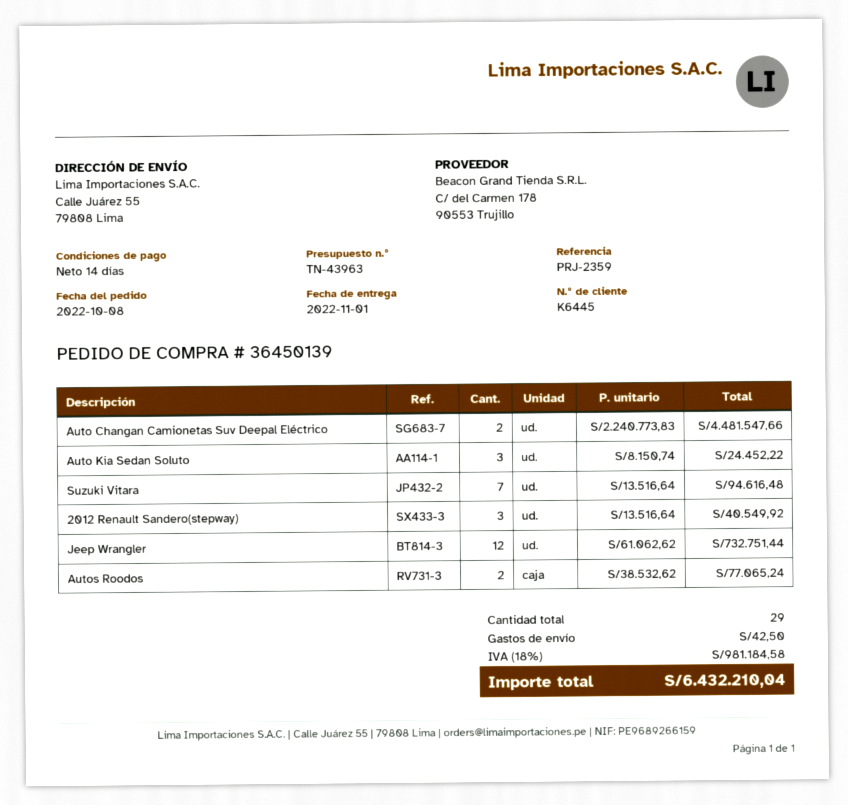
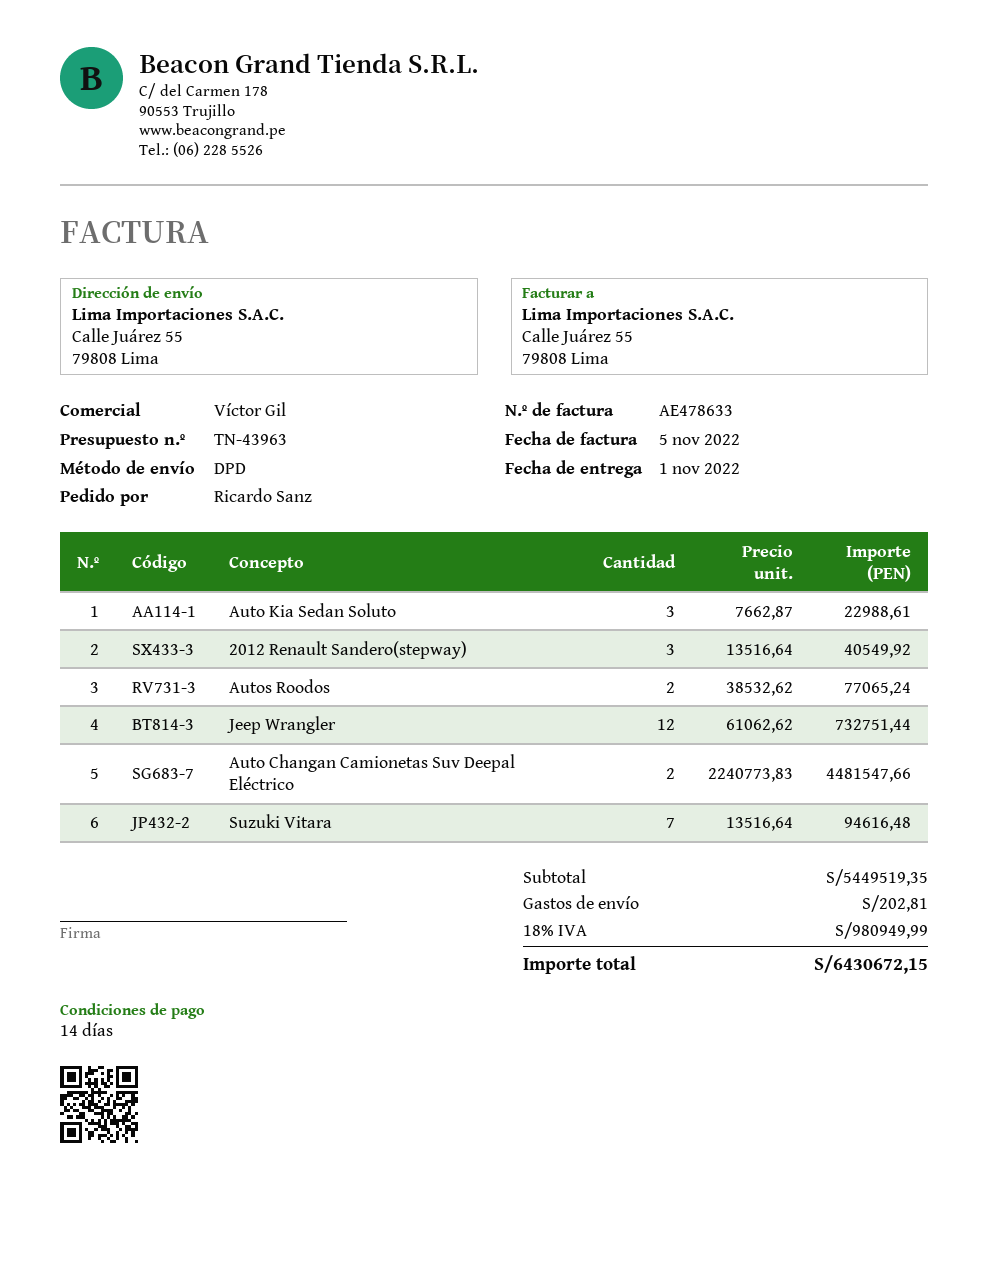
Auto Kia Sedan Soluto: 3 x 8150.74 = 24452.22 -> 3 x 7662.87 = 22988.61
shipping: 42.50 -> 202.81
tax: 18% = 981184.58 -> 18% = 980949.99
total: 6432210.04 -> 6430672.15

